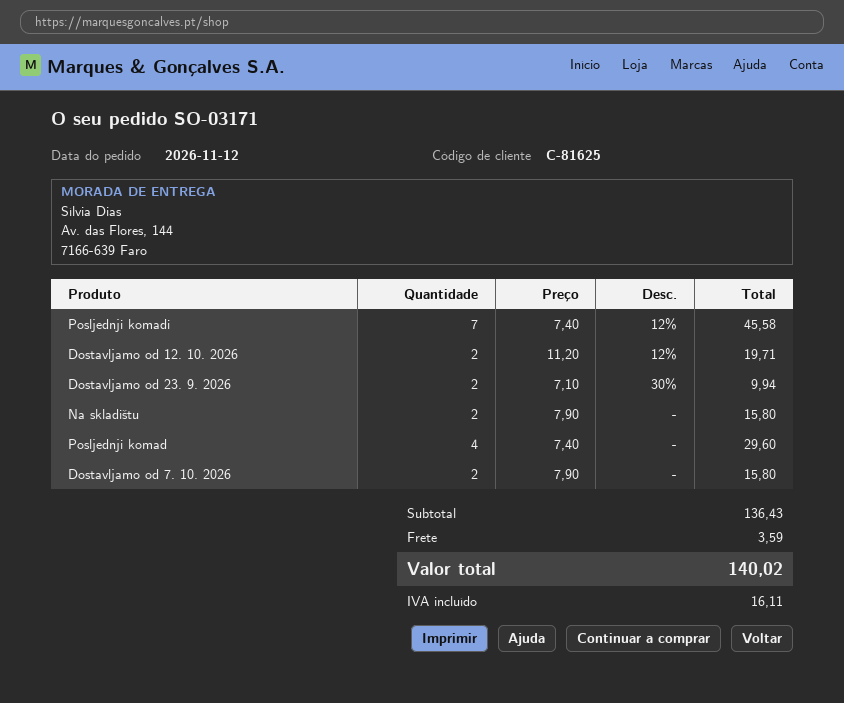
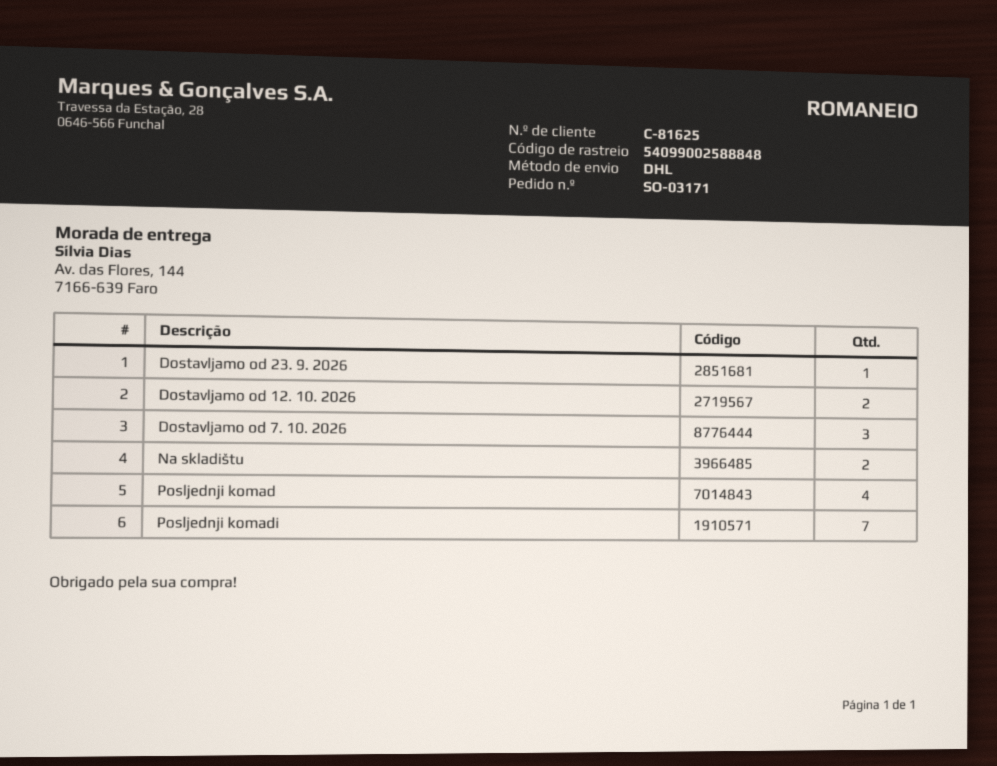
Dostavljamo od 23. 9. 2026: 2 -> 1
Dostavljamo od 7. 10. 2026: 2 -> 3

